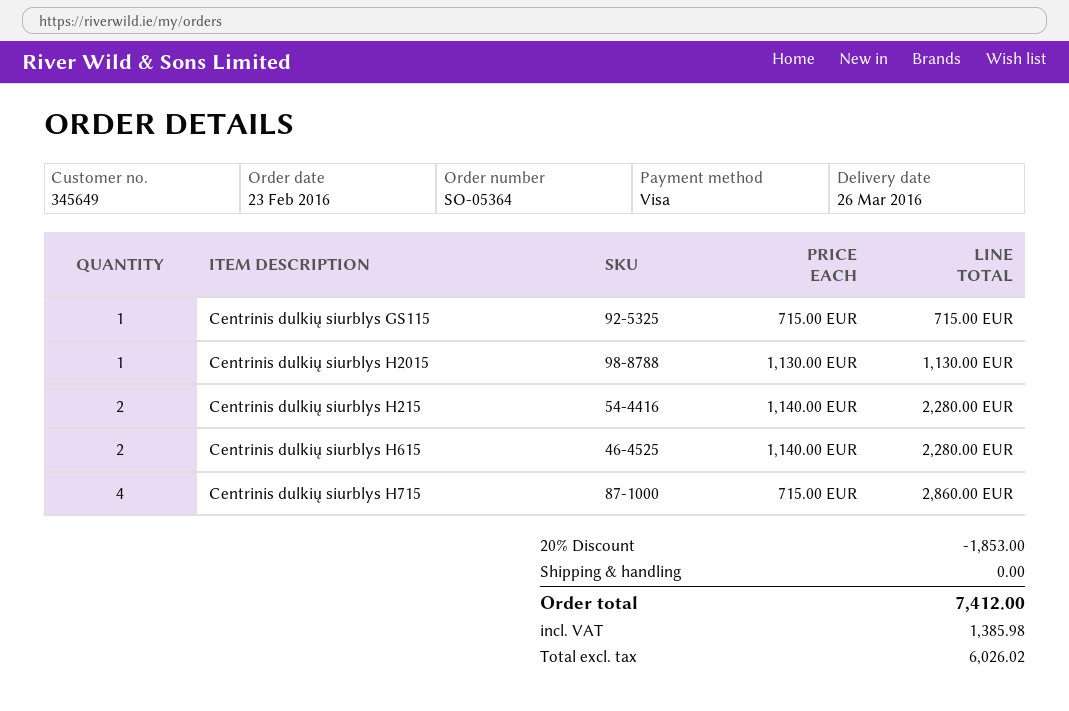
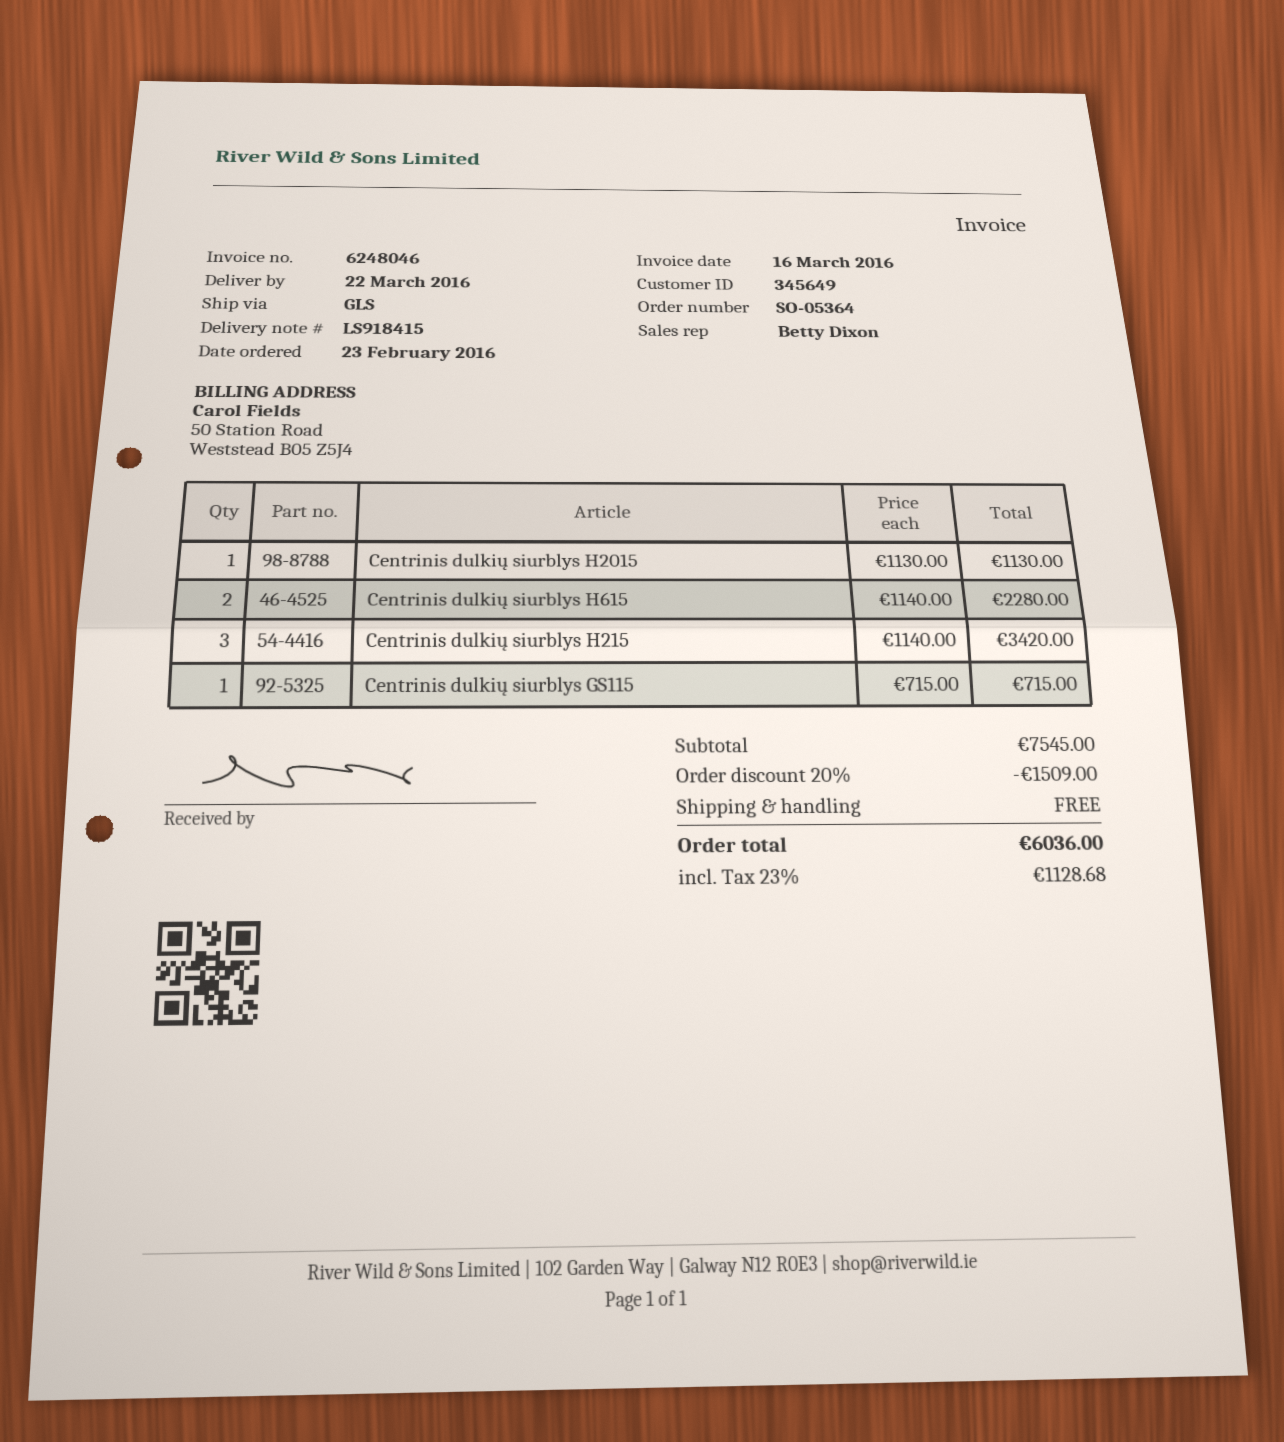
delivery date: 2016-03-26 -> 2016-03-22
Centrinis dulkių siurblys H215: 2 x 1140.00 = 2280.00 -> 3 x 1140.00 = 3420.00
Centrinis dulkių siurblys H715: 4 x 715.00 = 2860.00 -> none
discount: 20% = 1853.00 -> 20% = 1509.00
tax: 1385.98 -> 1128.68
total: 7412.00 -> 6036.00

